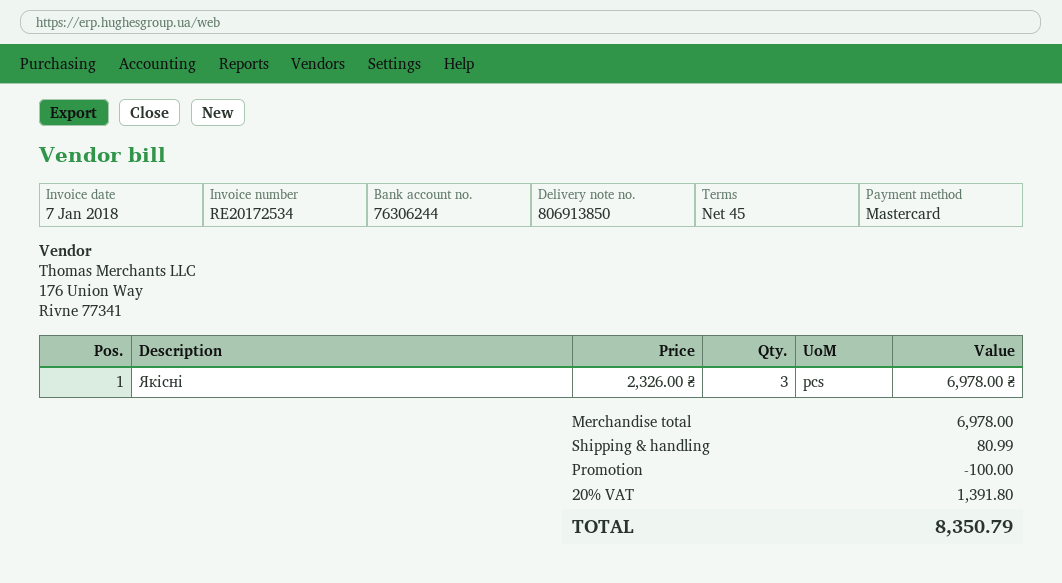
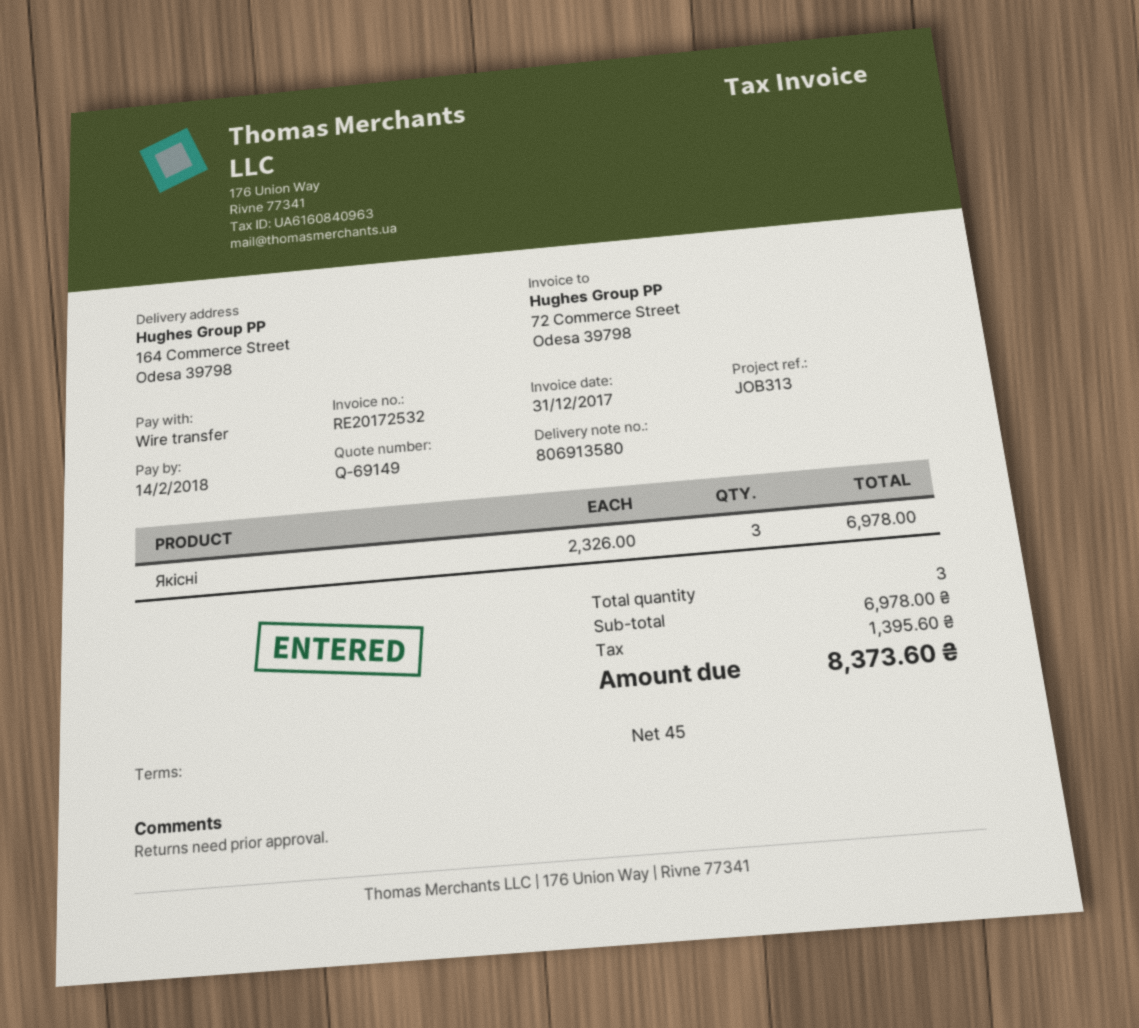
delivery note number: 806913850 -> 806913580
invoice number: RE20172534 -> RE20172532
invoice date: 2018-01-07 -> 2017-12-31
payment method: Mastercard -> bank transfer
discount: 100.00 -> none
shipping: 80.99 -> none
tax: 1391.80 -> 1395.60
total: 8350.79 -> 8373.60

